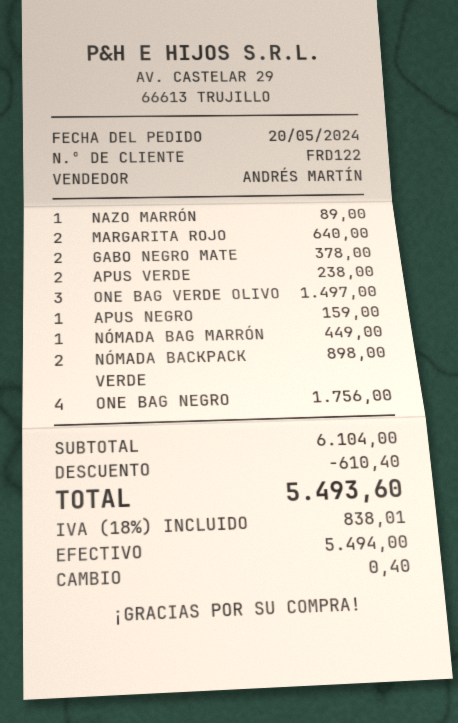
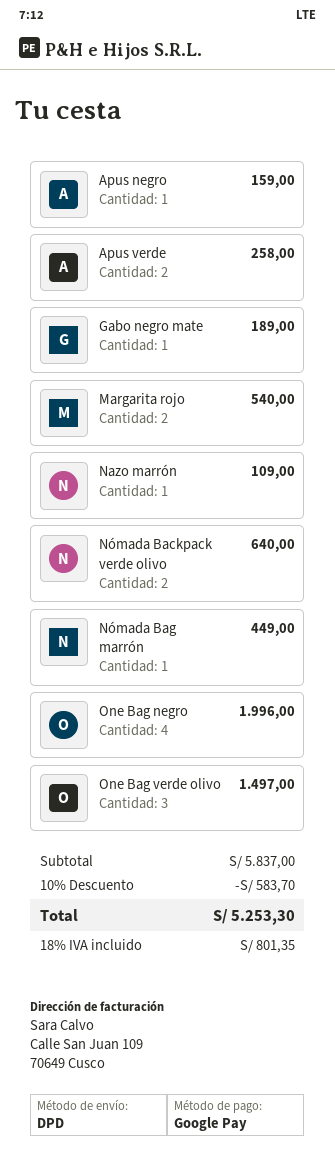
payment method: cash -> Google Pay
NAZO MARRÓN: 1 for 89.00 -> 1 for 109.00
MARGARITA ROJO: 2 for 640.00 -> 2 for 540.00
GABO NEGRO MATE: 2 for 378.00 -> 1 for 189.00
APUS VERDE: 2 for 238.00 -> 2 for 258.00
NÓMADA BACKPACK VERDE: 2 for 898.00 -> 2 for 640.00
ONE BAG NEGRO: 4 for 1756.00 -> 4 for 1996.00
subtotal: 6104.00 -> 5837.00
discount: 610.40 -> 583.70
tax: 18% = 838.01 -> 18% = 801.35
total: 5493.60 -> 5253.30

